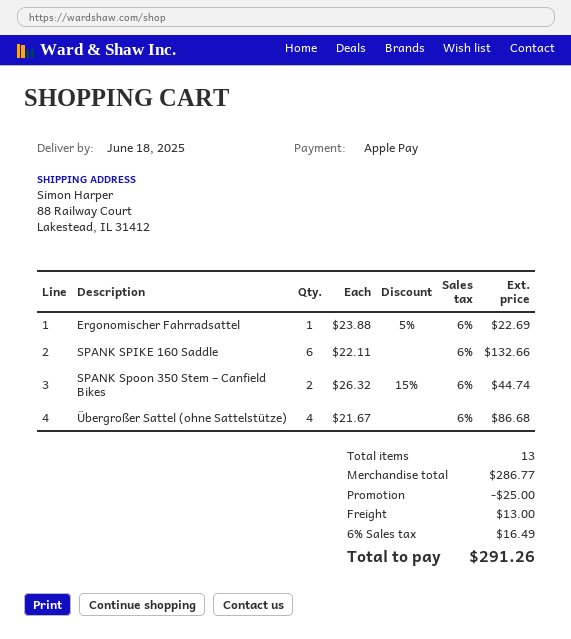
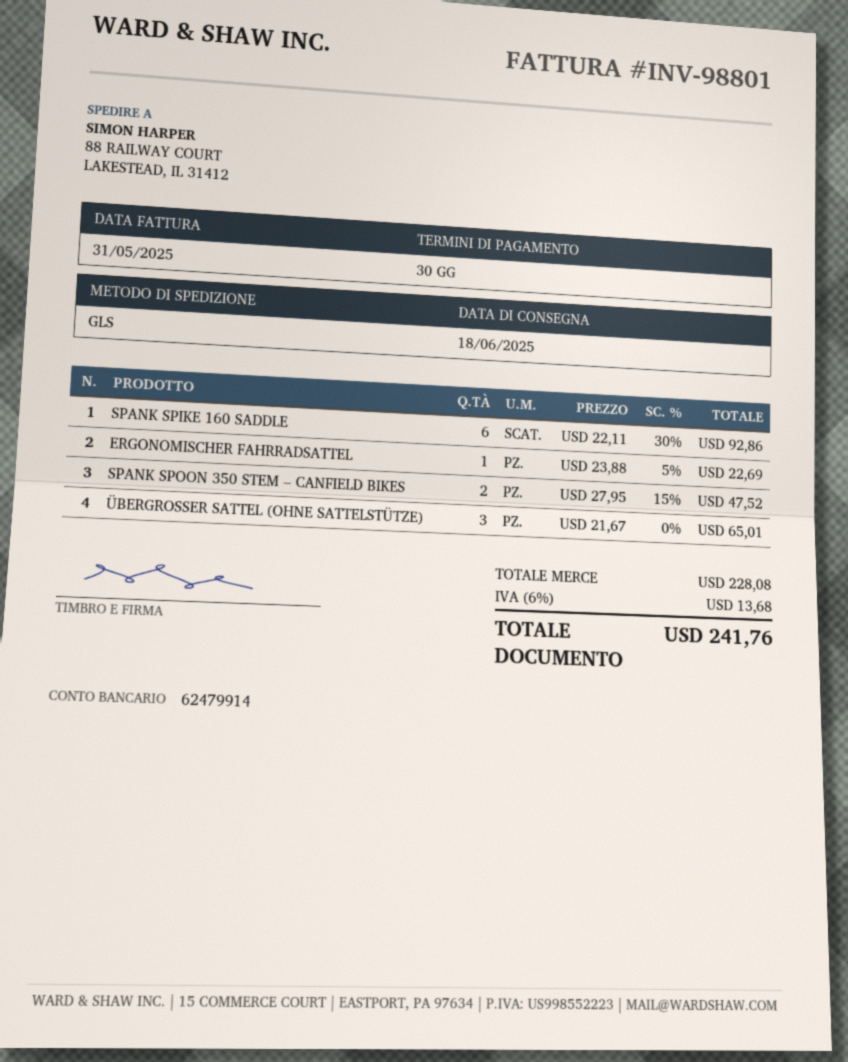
SPANK SPIKE 160 Saddle: 6 x 22.11 = 132.66 -> 6 x 22.11 - 30% = 92.86
SPANK Spoon 350 Stem – Canfield Bikes: 2 x 26.32 - 15% = 44.74 -> 2 x 27.95 - 15% = 47.52
Übergroßer Sattel (ohne Sattelstütze): 4 x 21.67 = 86.68 -> 3 x 21.67 = 65.01
subtotal: 286.77 -> 228.08
discount: 25.00 -> none
shipping: 13.00 -> none
tax: 6% = 16.49 -> 6% = 13.68
total: 291.26 -> 241.76

